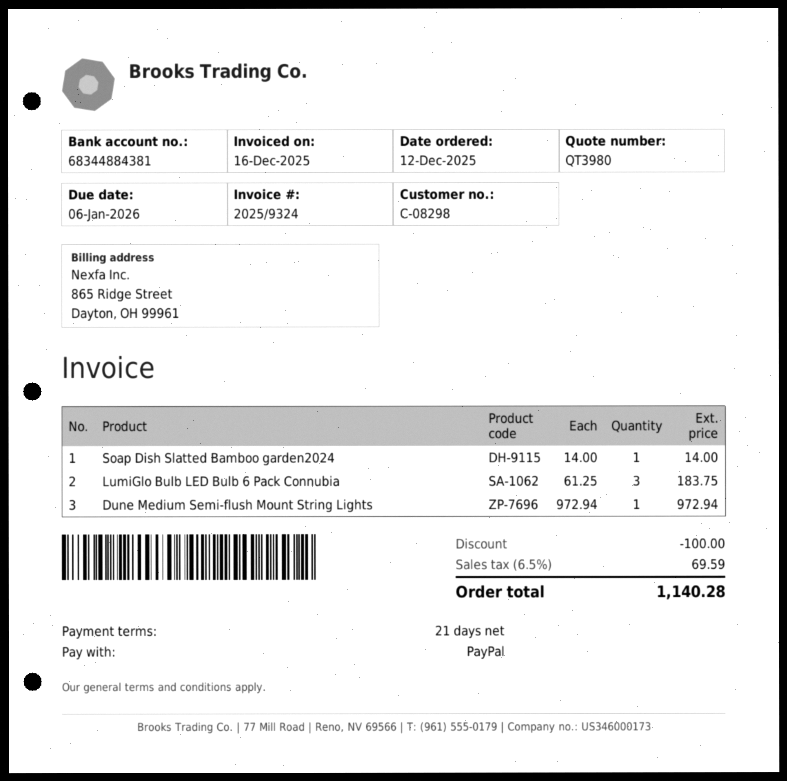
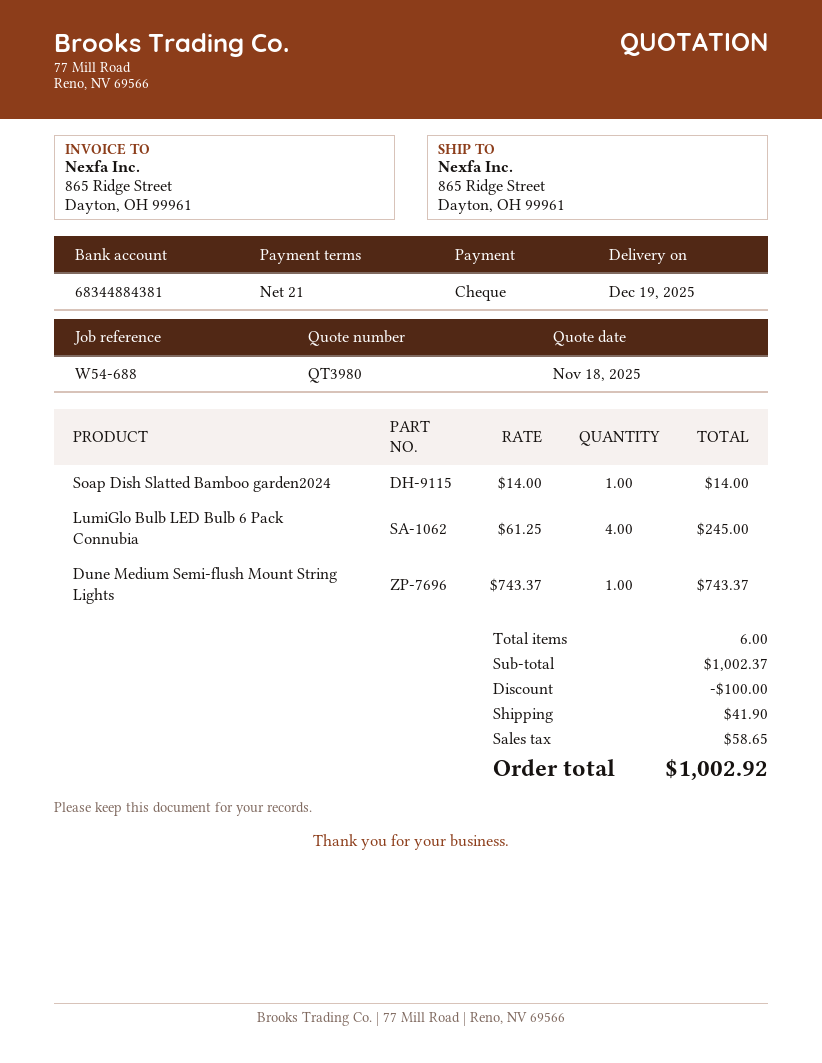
payment method: PayPal -> cheque
LumiGlo Bulb LED Bulb 6 Pack Connubia: 3 x 61.25 = 183.75 -> 4 x 61.25 = 245.00
Dune Medium Semi-flush Mount String Lights: 1 x 972.94 = 972.94 -> 1 x 743.37 = 743.37
shipping: none -> 41.90
tax: 69.59 -> 58.65
total: 1140.28 -> 1002.92

